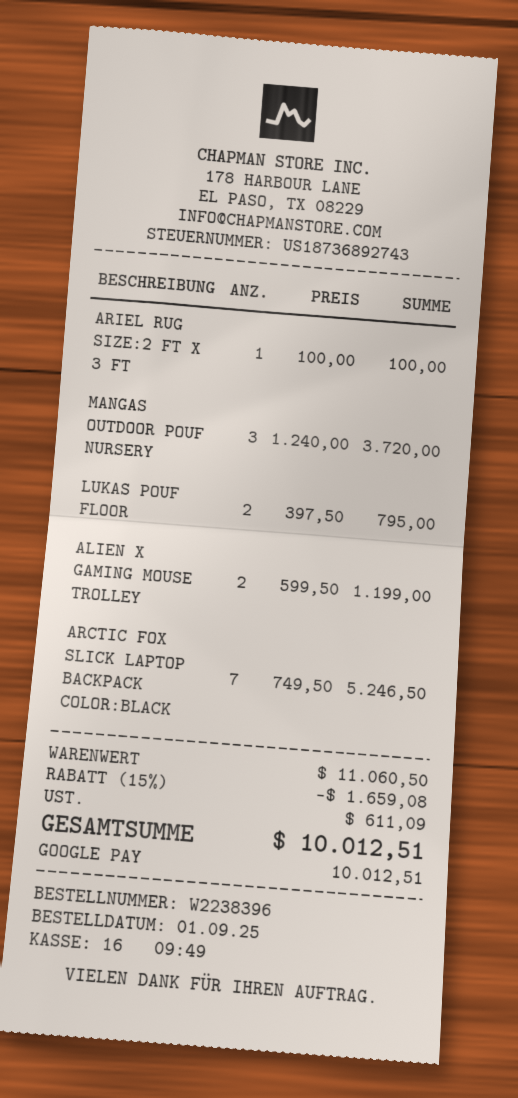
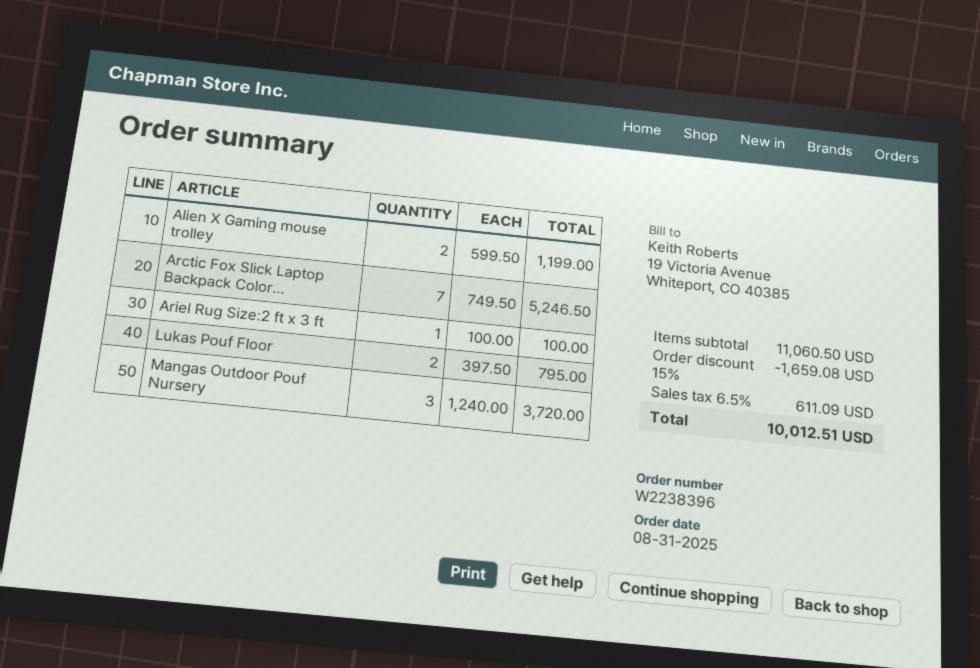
order date: 2025-09-01 -> 2025-08-31

